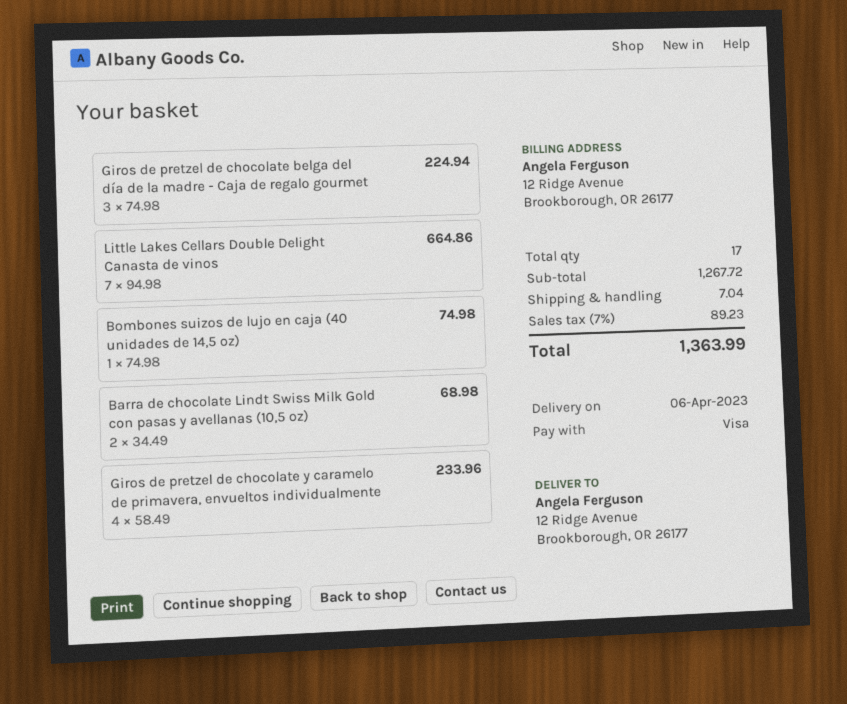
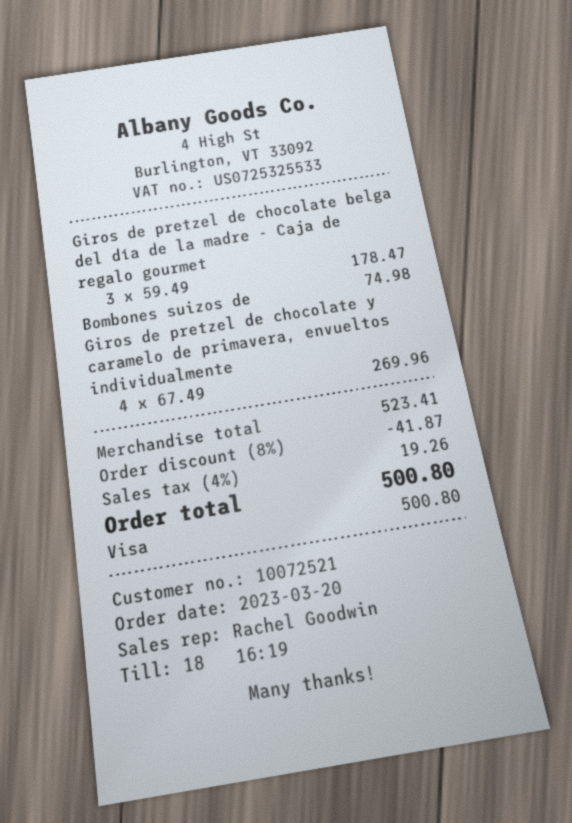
Giros de pretzel de chocolate belga del día de la madre - Caja de regalo gourmet: 3 x 74.98 = 224.94 -> 3 x 59.49 = 178.47
Little Lakes Cellars Double Delight Canasta de vinos: 7 x 94.98 = 664.86 -> none
Barra de chocolate Lindt Swiss Milk Gold con pasas y avellanas (10,5 oz): 2 x 34.49 = 68.98 -> none
Giros de pretzel de chocolate y caramelo de primavera, envueltos individualmente: 4 x 58.49 = 233.96 -> 4 x 67.49 = 269.96
subtotal: 1267.72 -> 523.41
discount: none -> 8% = 41.87
shipping: 7.04 -> none
tax: 7% = 89.23 -> 4% = 19.26
total: 1363.99 -> 500.80

